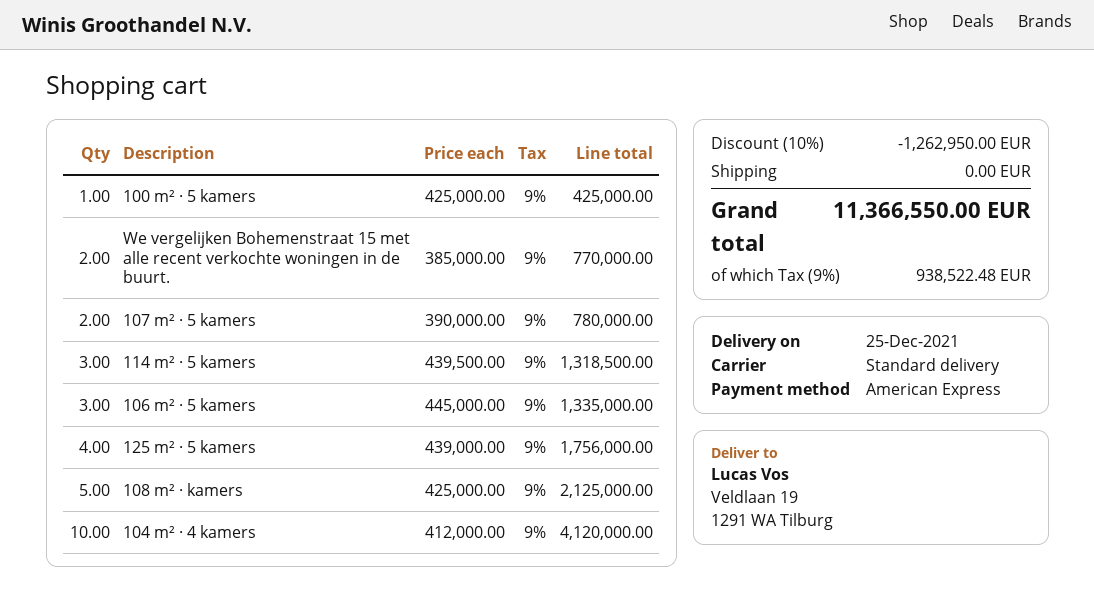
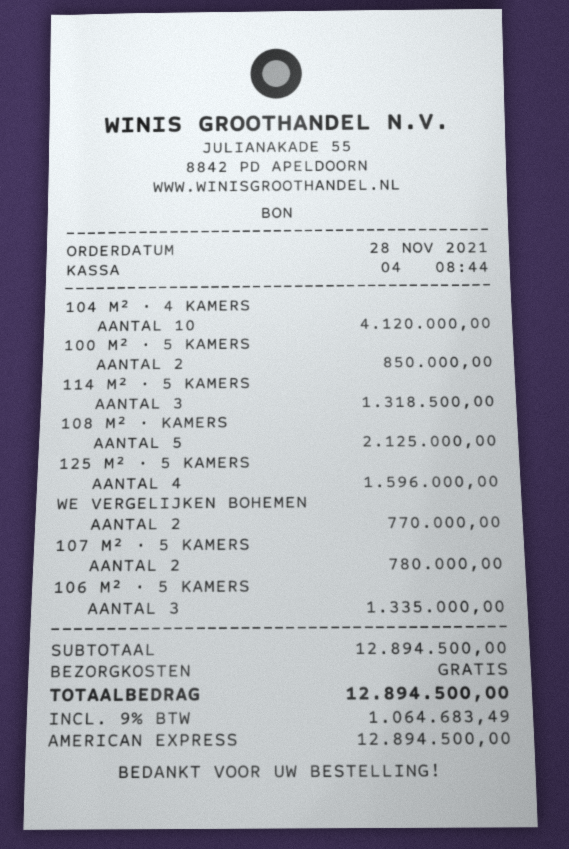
100 m² · 5 kamers: 1 for 425000.00 -> 2 for 850000.00
125 m² · 5 kamers: 4 for 1756000.00 -> 4 for 1596000.00
discount: 10% = 1262950.00 -> none
tax: 9% = 938522.48 -> 9% = 1064683.49
total: 11366550.00 -> 12894500.00

